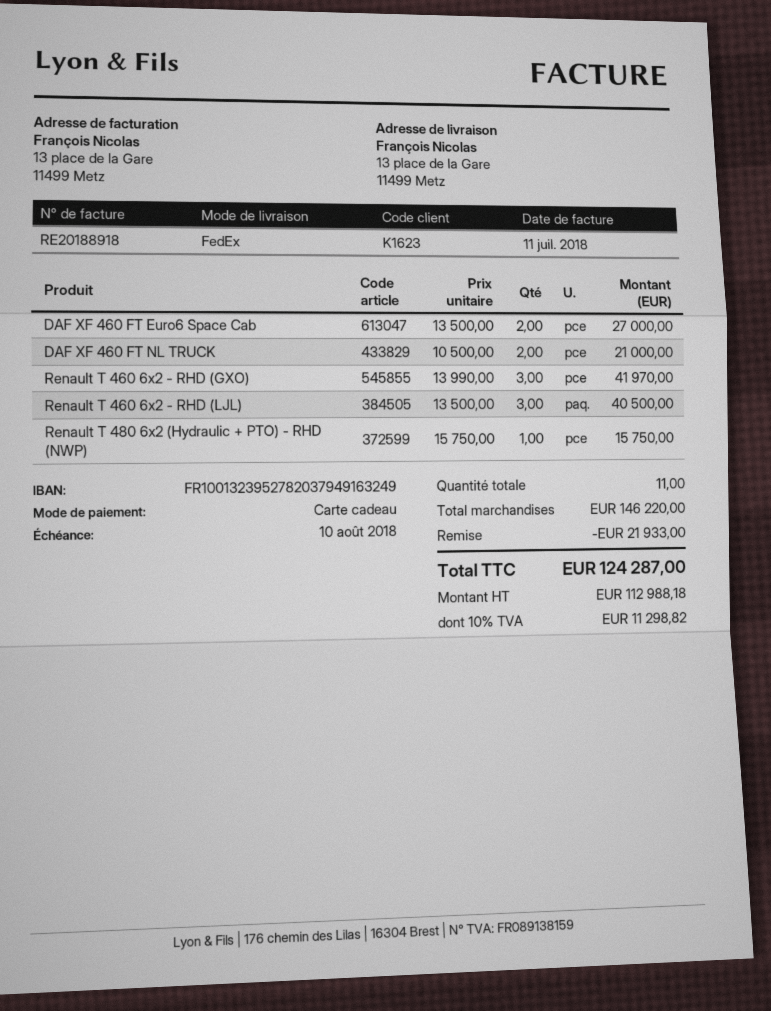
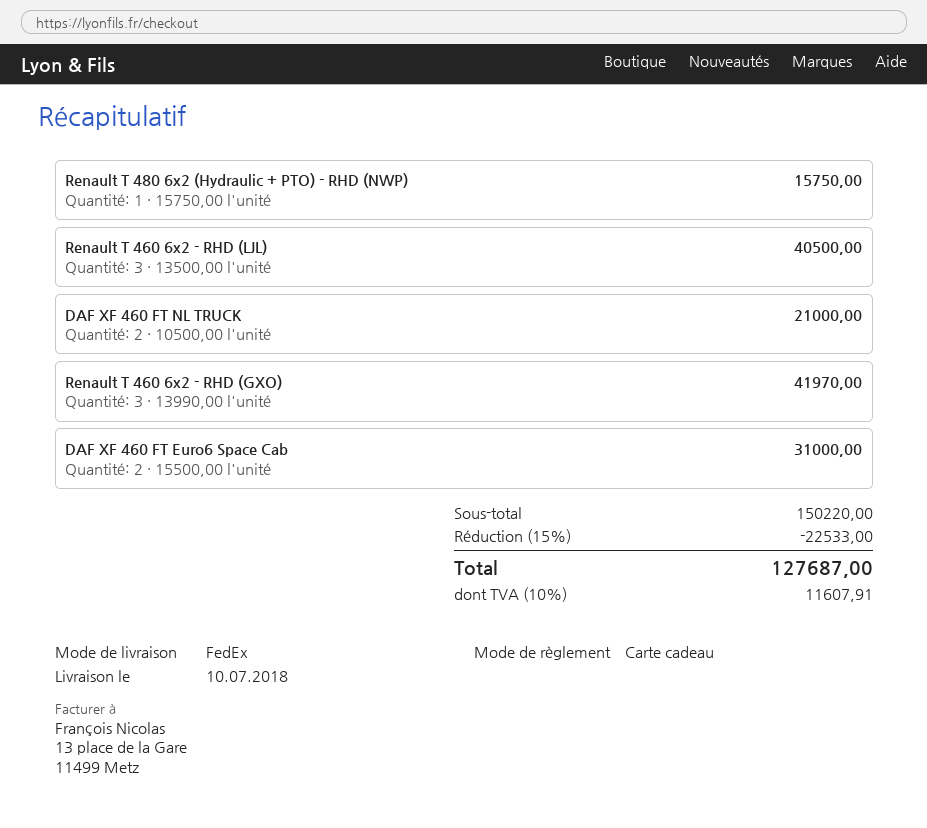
DAF XF 460 FT Euro6 Space Cab: 2 x 13500.00 = 27000.00 -> 2 x 15500.00 = 31000.00
subtotal: 146220.00 -> 150220.00
discount: 21933.00 -> 22533.00
tax: 10% = 11298.82 -> 10% = 11607.91
total: 124287.00 -> 127687.00

